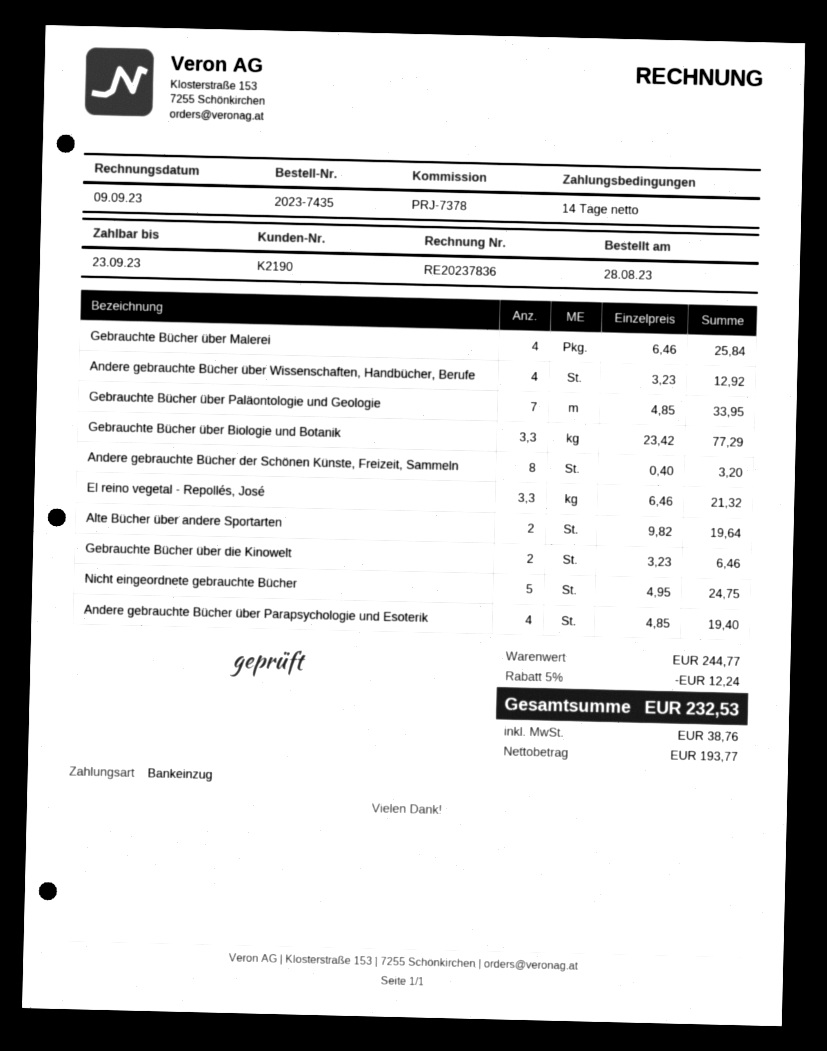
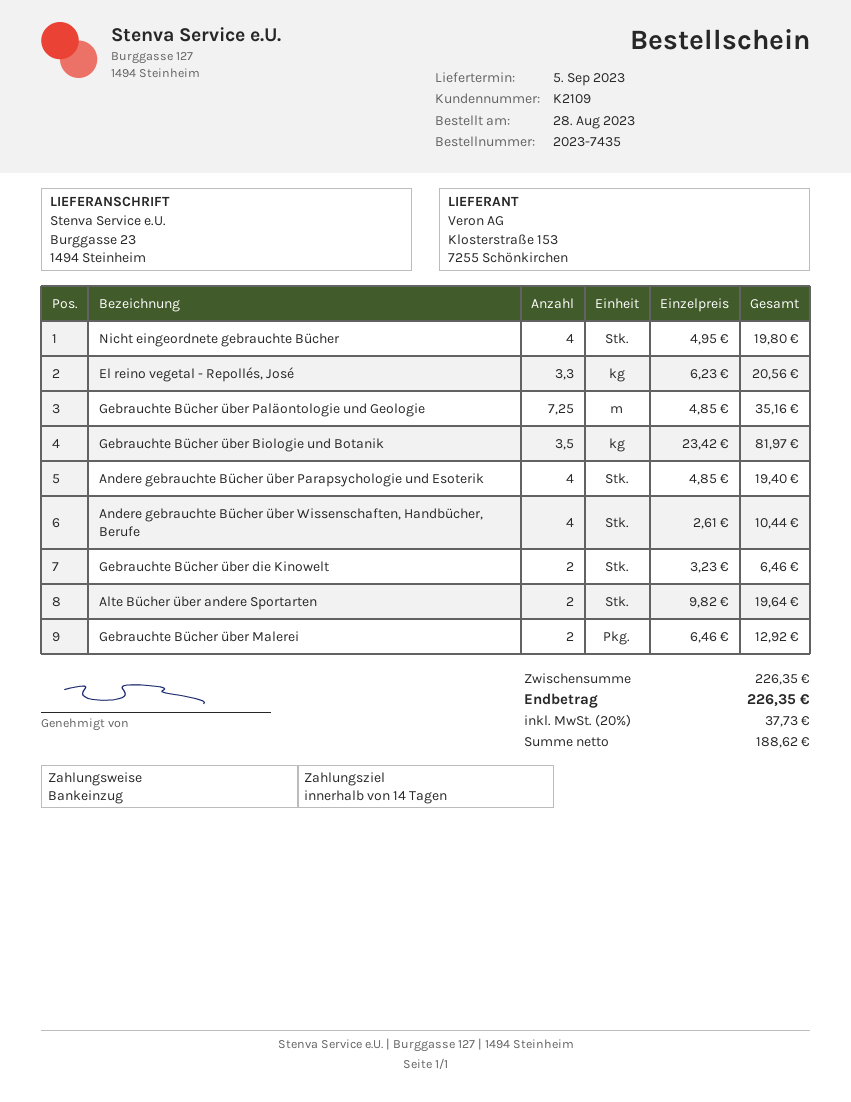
customer number: K2190 -> K2109
Gebrauchte Bücher über Malerei: 4 x 6.46 = 25.84 -> 2 x 6.46 = 12.92
Andere gebrauchte Bücher über Wissenschaften, Handbücher, Berufe: 4 x 3.23 = 12.92 -> 4 x 2.61 = 10.44
Gebrauchte Bücher über Paläontologie und Geologie: 7 x 4.85 = 33.95 -> 7.25 x 4.85 = 35.16
Gebrauchte Bücher über Biologie und Botanik: 3.3 x 23.42 = 77.29 -> 3.5 x 23.42 = 81.97
Andere gebrauchte Bücher der Schönen Künste, Freizeit, Sammeln: 8 x 0.40 = 3.20 -> none
El reino vegetal - Repollés, José: 3.3 x 6.46 = 21.32 -> 3.3 x 6.23 = 20.56
Nicht eingeordnete gebrauchte Bücher: 5 x 4.95 = 24.75 -> 4 x 4.95 = 19.80
subtotal: 244.77 -> 226.35
discount: 5% = 12.24 -> none
net: 193.77 -> 188.62
tax: 38.76 -> 37.73
total: 232.53 -> 226.35

